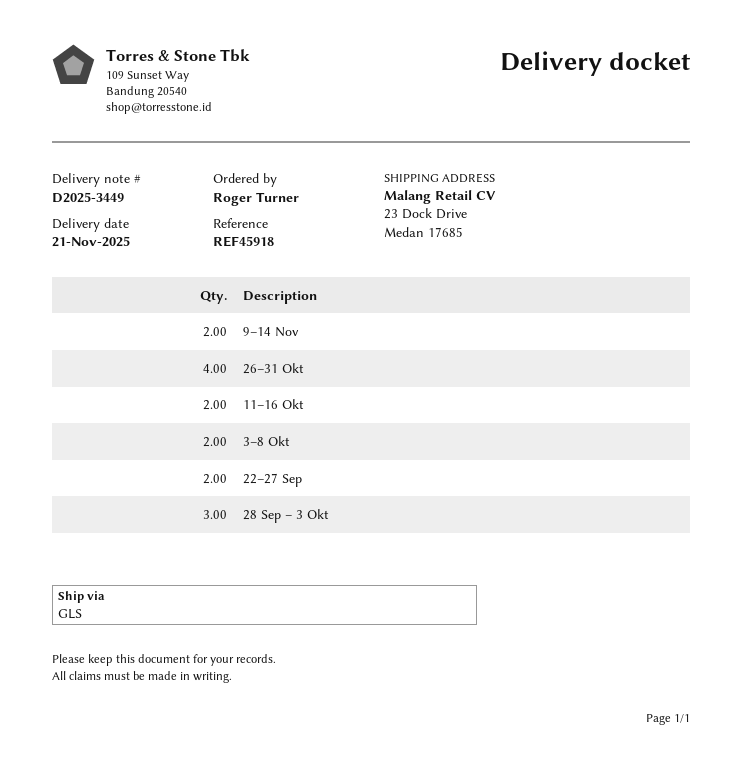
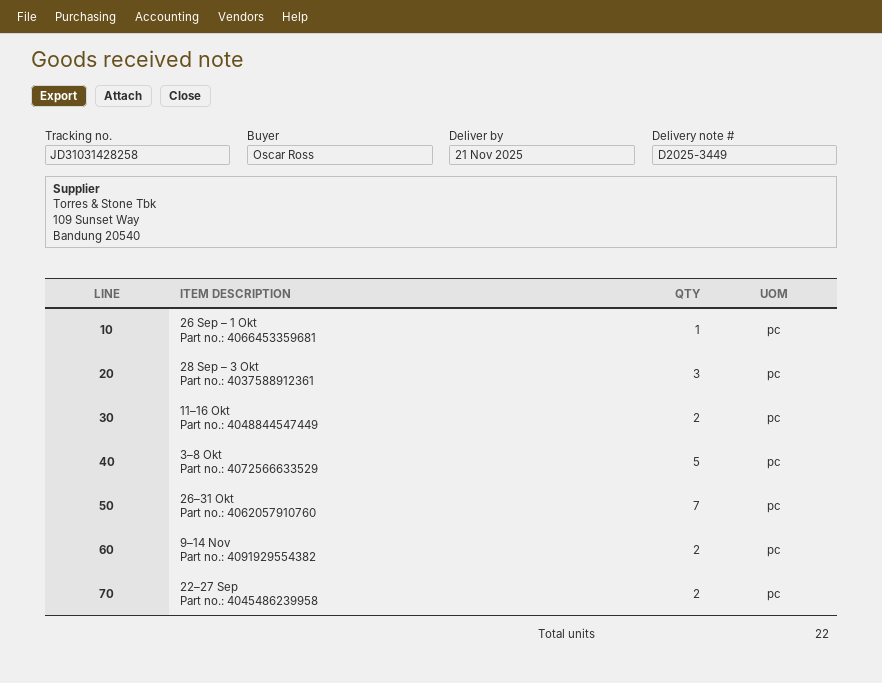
ordered by: Roger Turner -> Oscar Ross
26–31 Okt: 4 -> 7
3–8 Okt: 2 -> 5
26 Sep – 1 Okt: none -> 1

